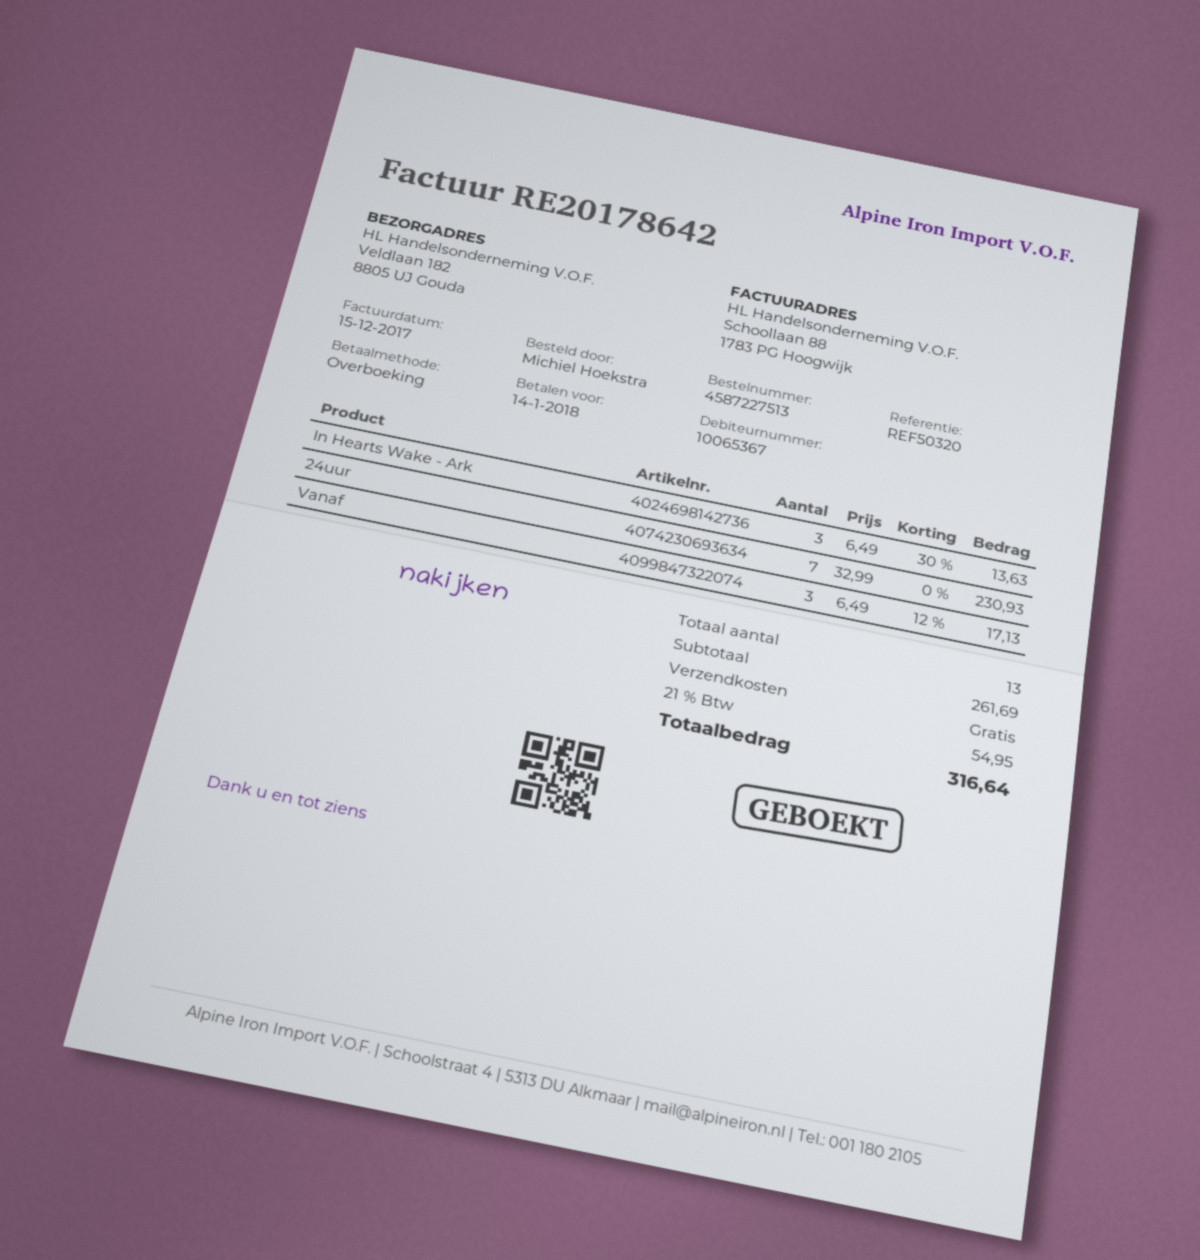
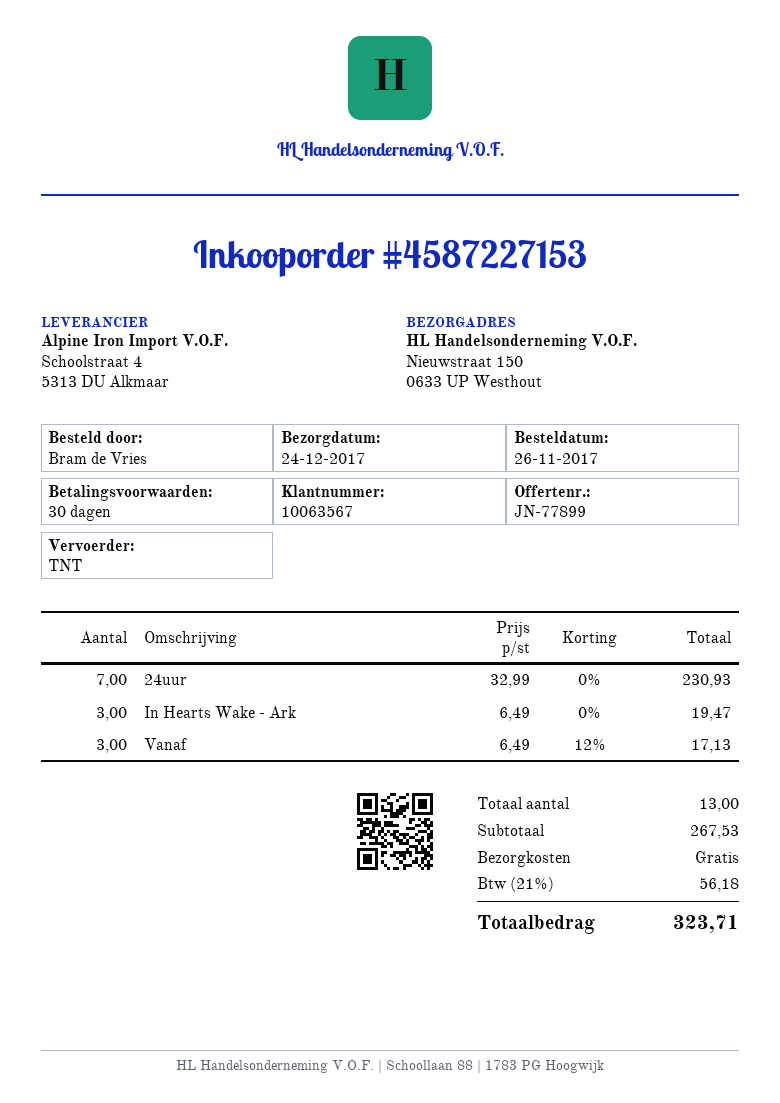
order number: 4587227513 -> 4587227153
customer number: 10065367 -> 10063567
ordered by: Michiel Hoekstra -> Bram de Vries
ship to: Veldlaan 182, 8805 UJ Gouda -> Nieuwstraat 150, 0633 UP Westhout
In Hearts Wake - Ark: 3 x 6.49 - 30% = 13.63 -> 3 x 6.49 = 19.47
subtotal: 261.69 -> 267.53
tax: 21% = 54.95 -> 21% = 56.18
total: 316.64 -> 323.71

